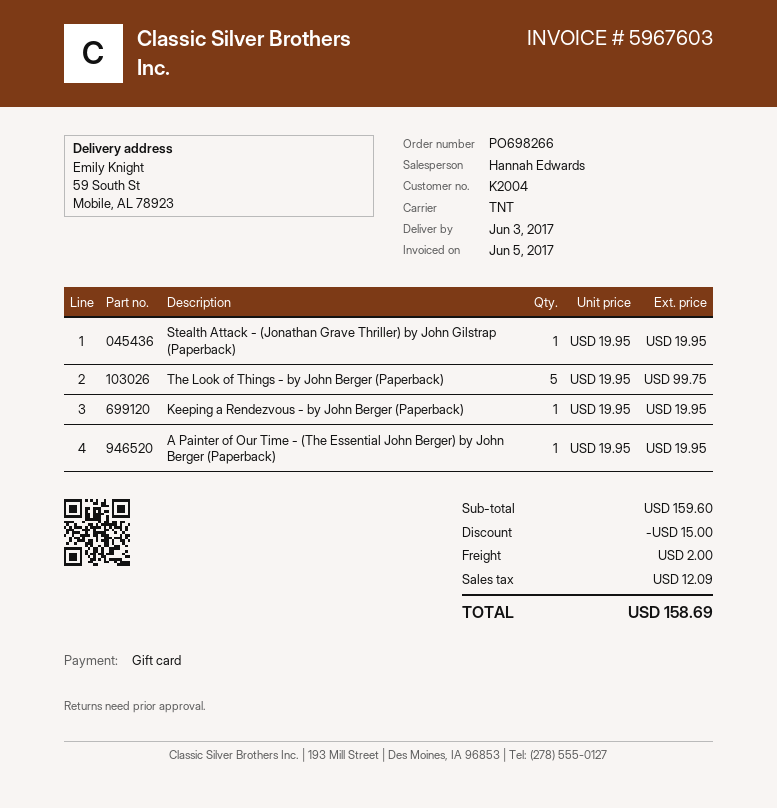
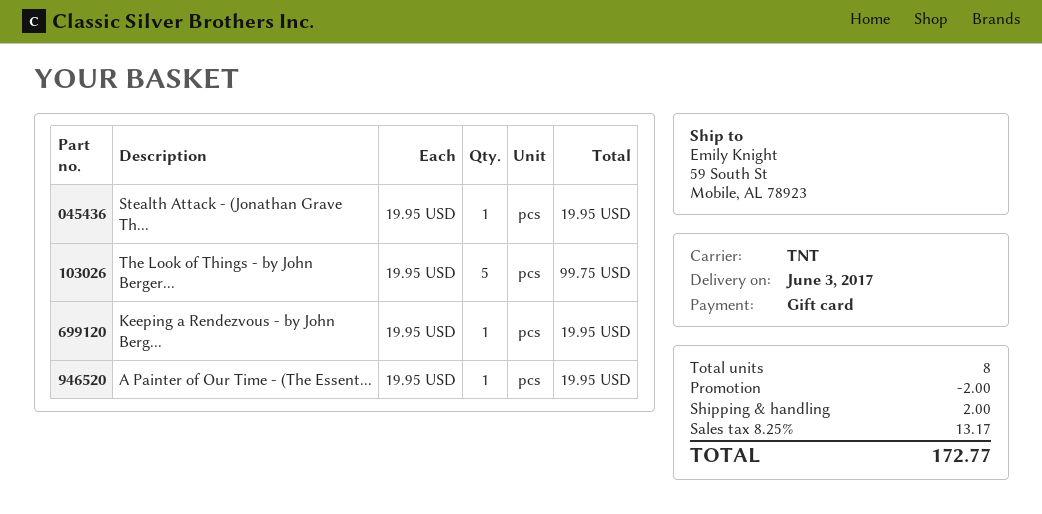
discount: 15.00 -> 2.00
tax: 12.09 -> 13.17
total: 158.69 -> 172.77

